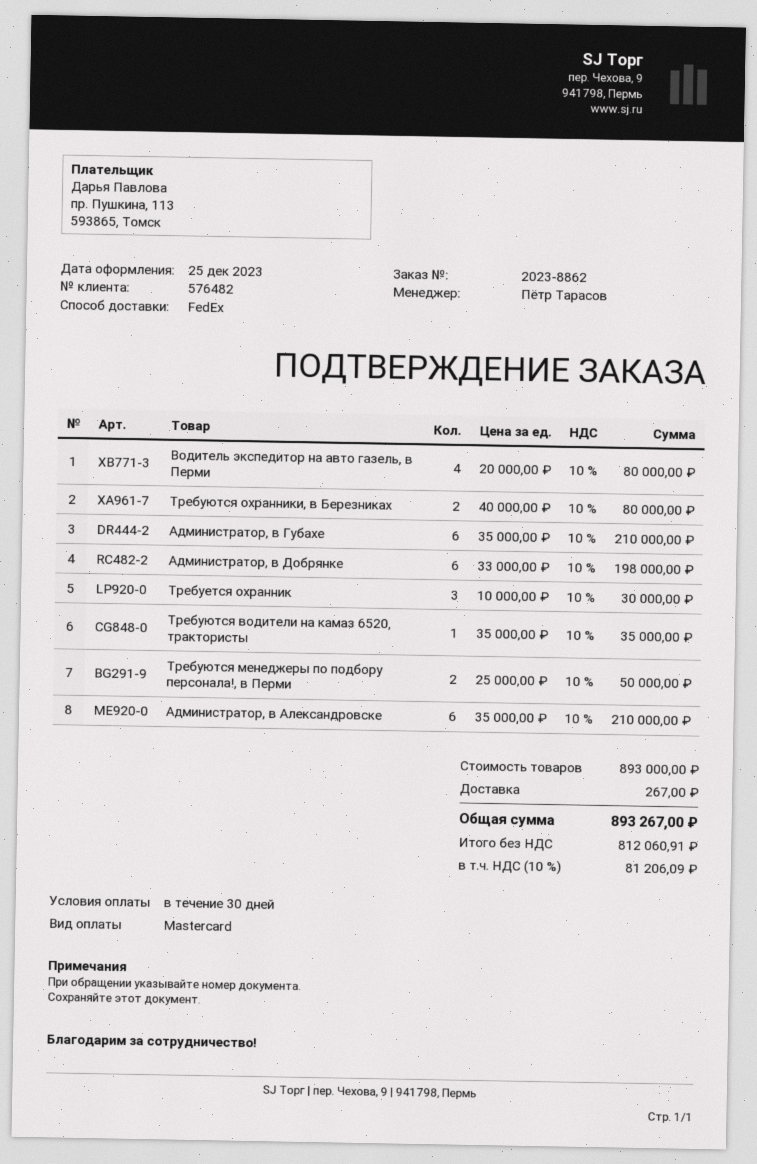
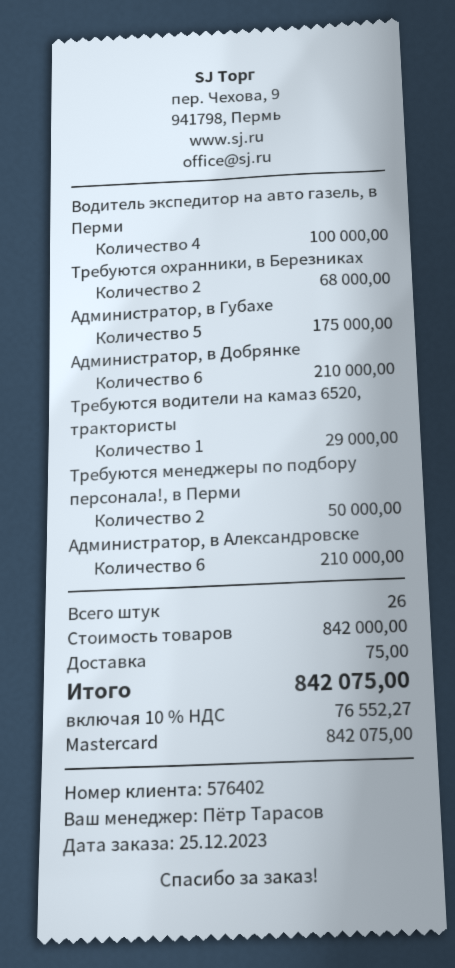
customer number: 576482 -> 576402
Водитель экспедитор на авто газель, в Перми: 4 for 80000.00 -> 4 for 100000.00
Требуются охранники, в Березниках: 2 for 80000.00 -> 2 for 68000.00
Администратор, в Губахе: 6 for 210000.00 -> 5 for 175000.00
Администратор, в Добрянке: 6 for 198000.00 -> 6 for 210000.00
Требуется охранник: 3 for 30000.00 -> none
Требуются водители на камаз 6520, трактористы: 1 for 35000.00 -> 1 for 29000.00
subtotal: 893000.00 -> 842000.00
shipping: 267.00 -> 75.00
tax: 10% = 81206.09 -> 10% = 76552.27
total: 893267.00 -> 842075.00

